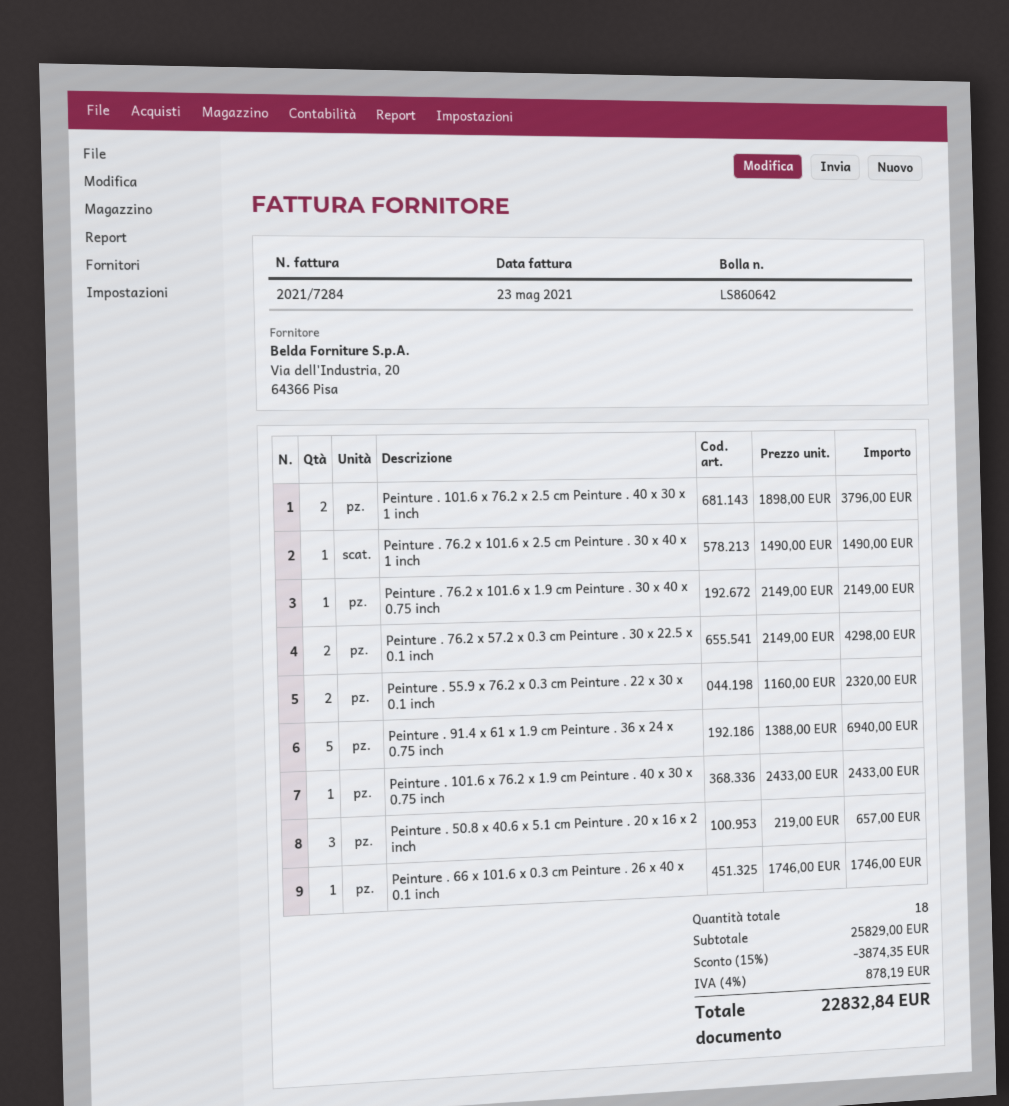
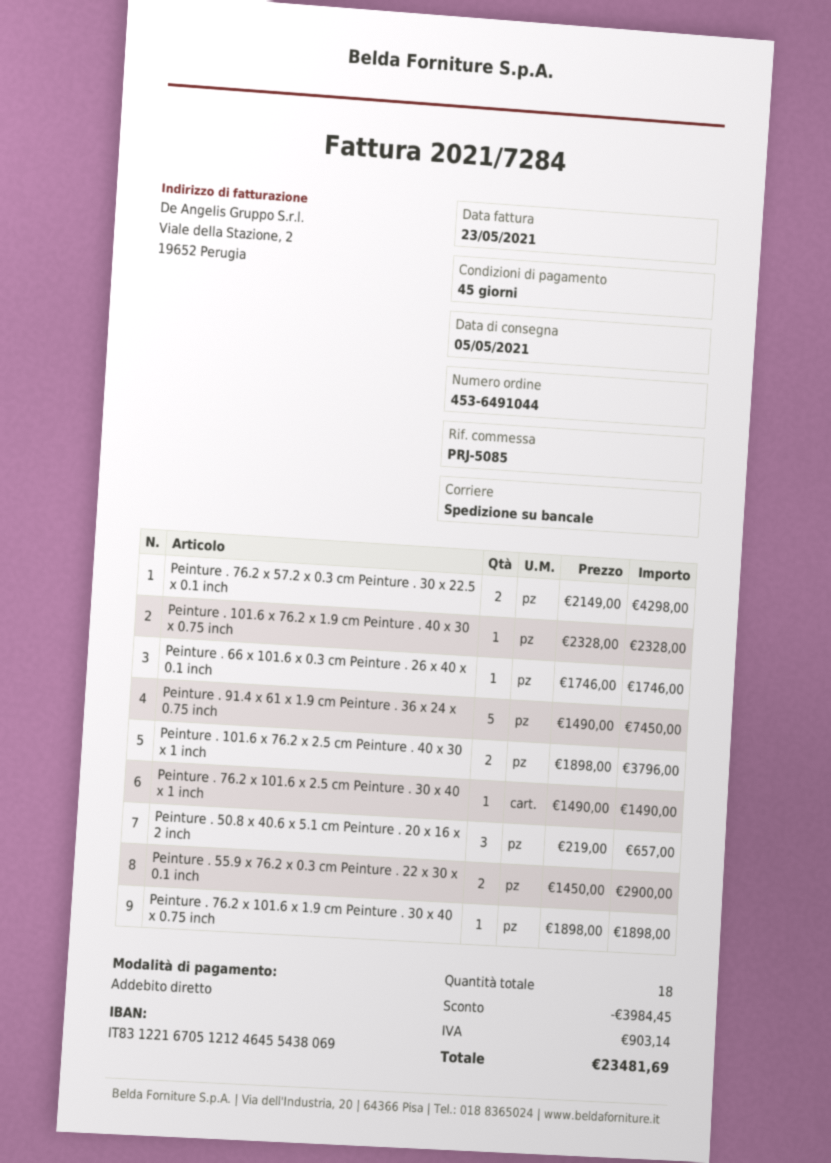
Peinture . 76.2 x 101.6 x 1.9 cm Peinture . 30 x 40 x 0.75 inch: 1 x 2149.00 = 2149.00 -> 1 x 1898.00 = 1898.00
Peinture . 55.9 x 76.2 x 0.3 cm Peinture . 22 x 30 x 0.1 inch: 2 x 1160.00 = 2320.00 -> 2 x 1450.00 = 2900.00
Peinture . 91.4 x 61 x 1.9 cm Peinture . 36 x 24 x 0.75 inch: 5 x 1388.00 = 6940.00 -> 5 x 1490.00 = 7450.00
Peinture . 101.6 x 76.2 x 1.9 cm Peinture . 40 x 30 x 0.75 inch: 1 x 2433.00 = 2433.00 -> 1 x 2328.00 = 2328.00
discount: 3874.35 -> 3984.45
tax: 878.19 -> 903.14
total: 22832.84 -> 23481.69

